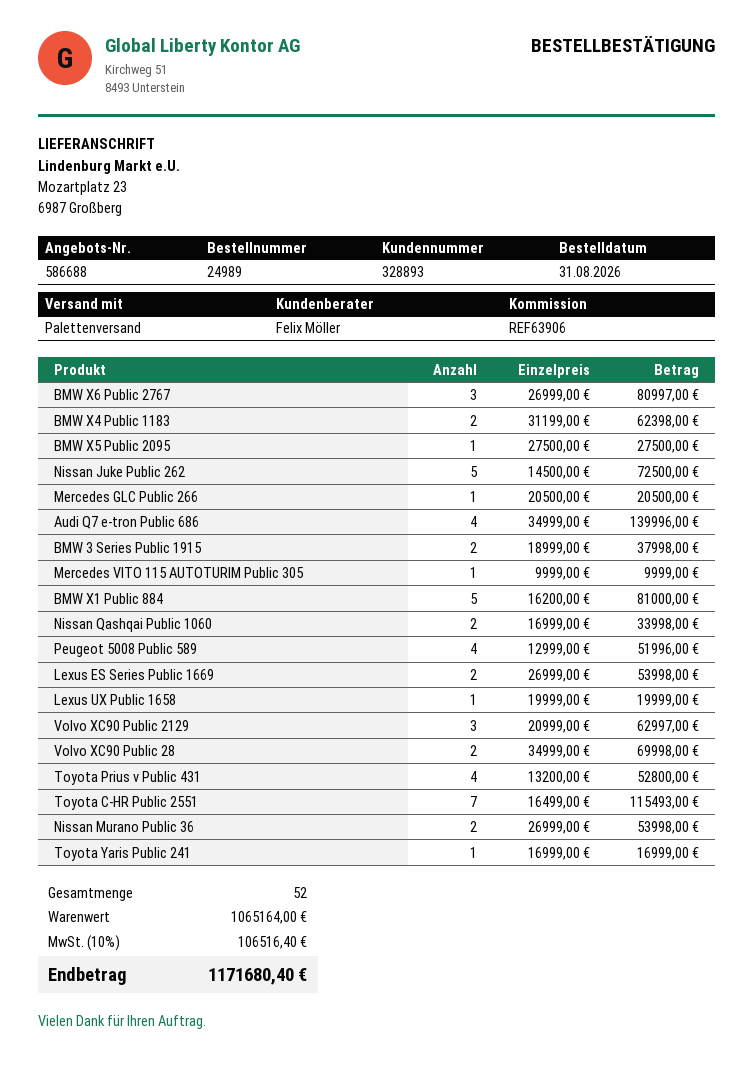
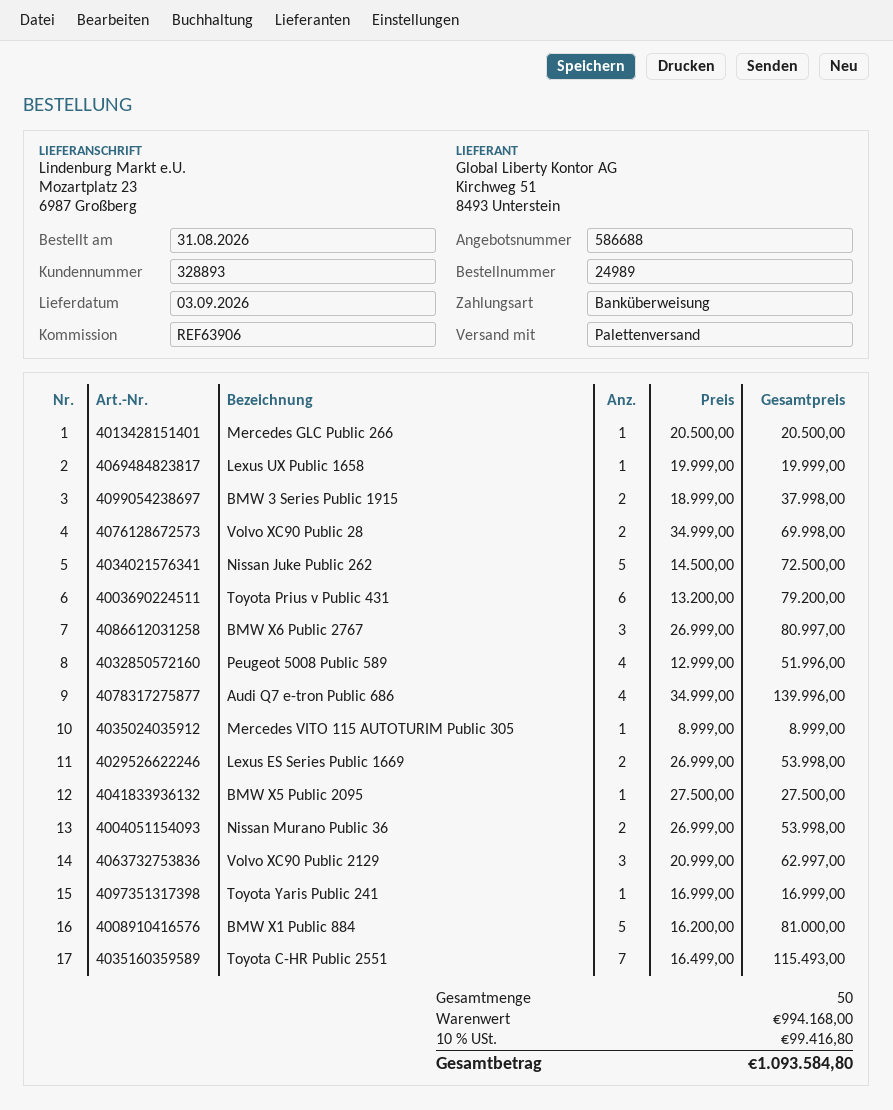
BMW X4 Public 1183: 2 x 31199.00 = 62398.00 -> none
Mercedes VITO 115 AUTOTURIM Public 305: 1 x 9999.00 = 9999.00 -> 1 x 8999.00 = 8999.00
Nissan Qashqai Public 1060: 2 x 16999.00 = 33998.00 -> none
Toyota Prius v Public 431: 4 x 13200.00 = 52800.00 -> 6 x 13200.00 = 79200.00
total quantity: 52 -> 50
subtotal: 1065164.00 -> 994168.00
tax: 10% = 106516.40 -> 10% = 99416.80
total: 1171680.40 -> 1093584.80

